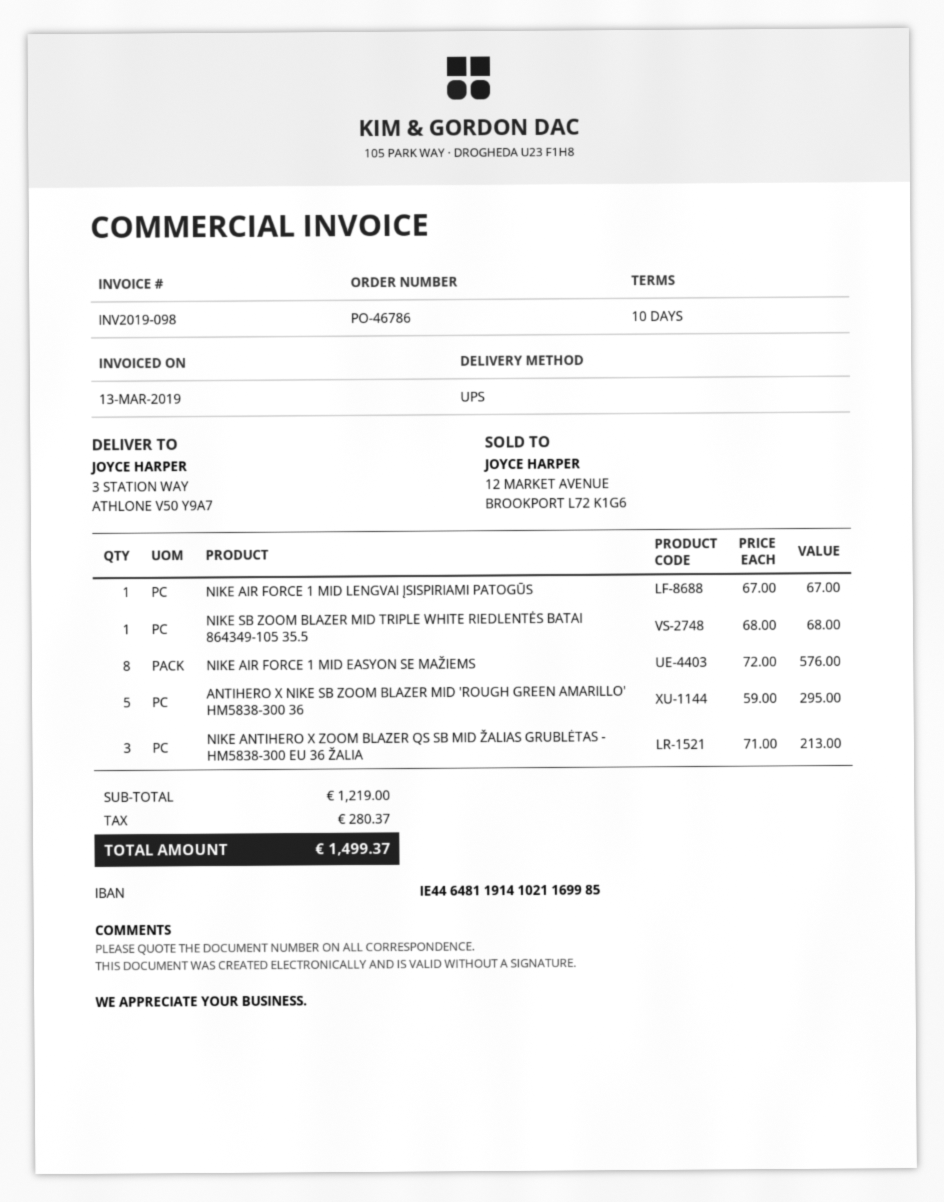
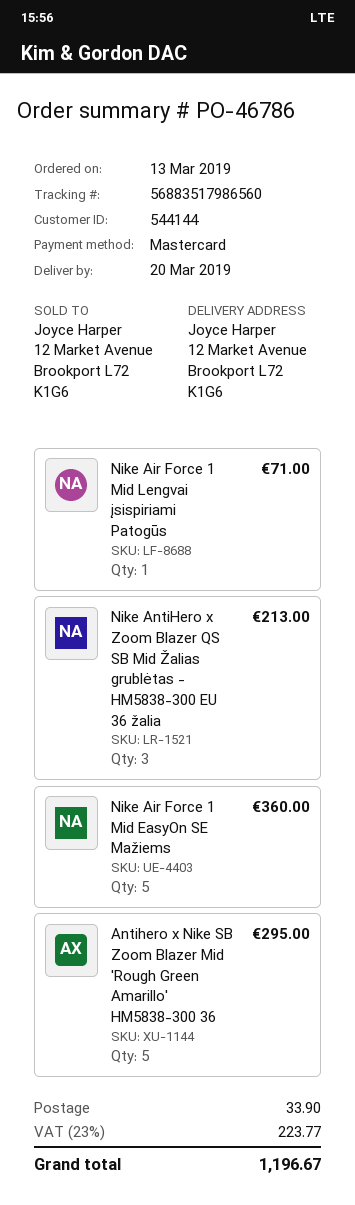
ship to: 3 STATION WAY, ATHLONE V50 Y9A7 -> 12 Market Avenue, Brookport L72 K1G6
NIKE AIR FORCE 1 MID LENGVAI ĮSISPIRIAMI PATOGŪS: 1 for 67.00 -> 1 for 71.00
NIKE SB ZOOM BLAZER MID TRIPLE WHITE RIEDLENTĖS BATAI 864349-105 35.5: 1 for 68.00 -> none
NIKE AIR FORCE 1 MID EASYON SE MAŽIEMS: 8 for 576.00 -> 5 for 360.00
shipping: none -> 33.90
tax: 280.37 -> 223.77
total: 1499.37 -> 1196.67

